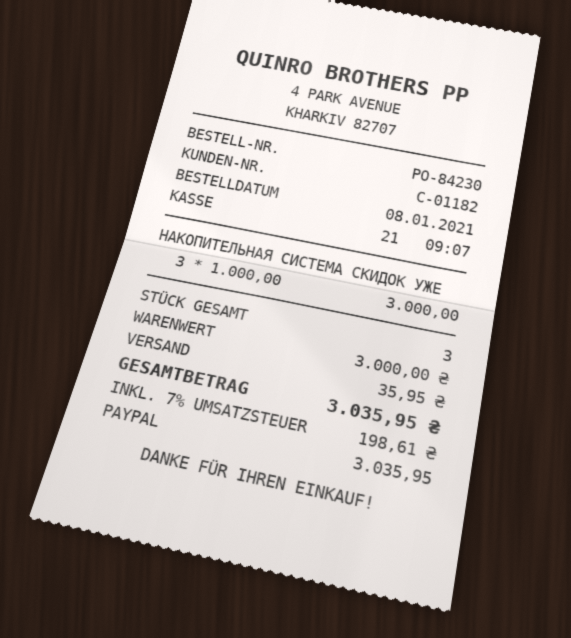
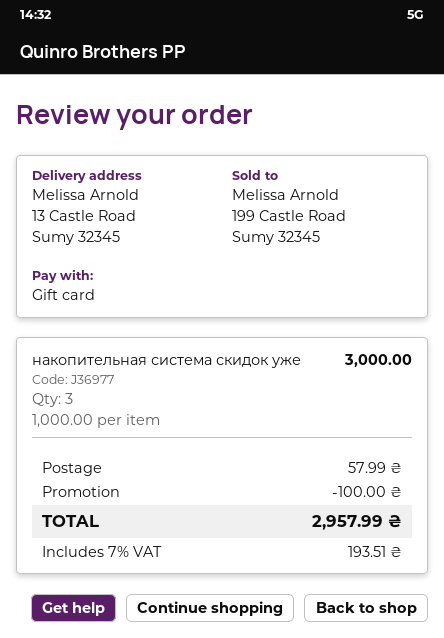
payment method: PayPal -> gift card
discount: none -> 100.00
shipping: 35.95 -> 57.99
tax: 7% = 198.61 -> 7% = 193.51
total: 3035.95 -> 2957.99

